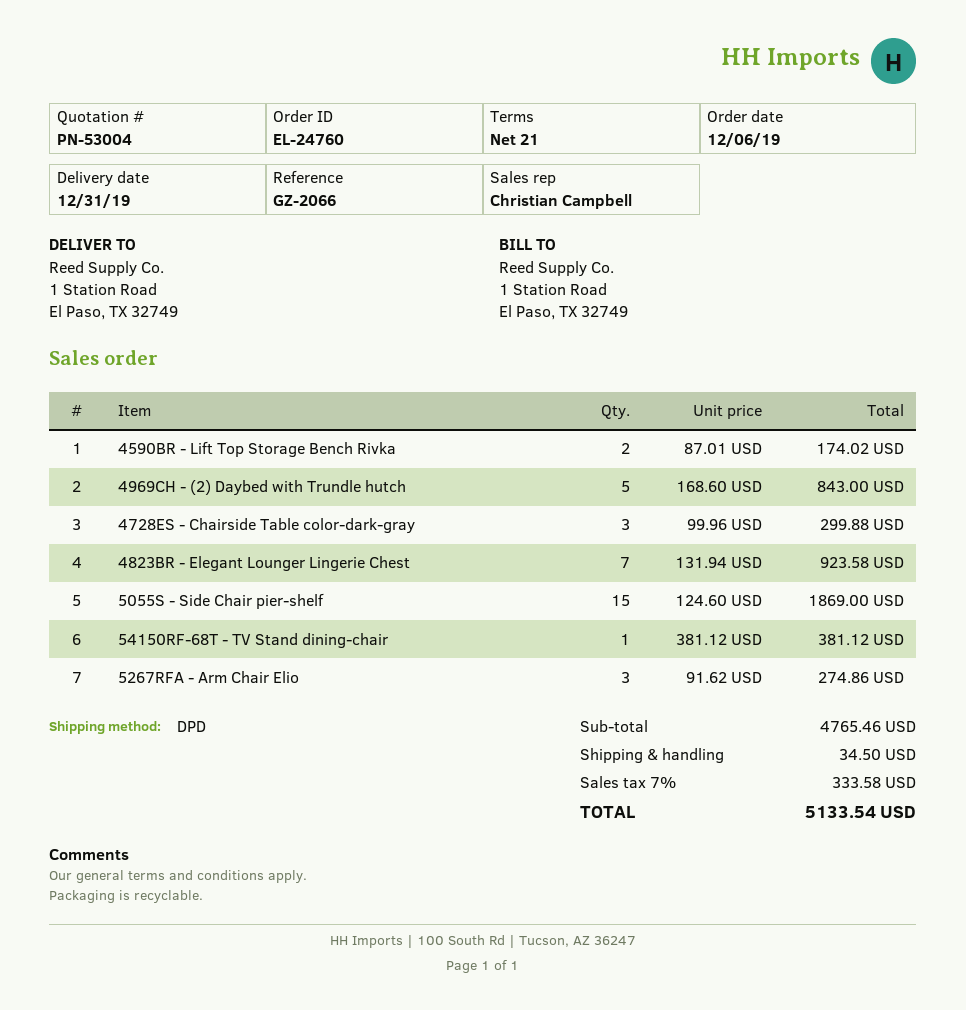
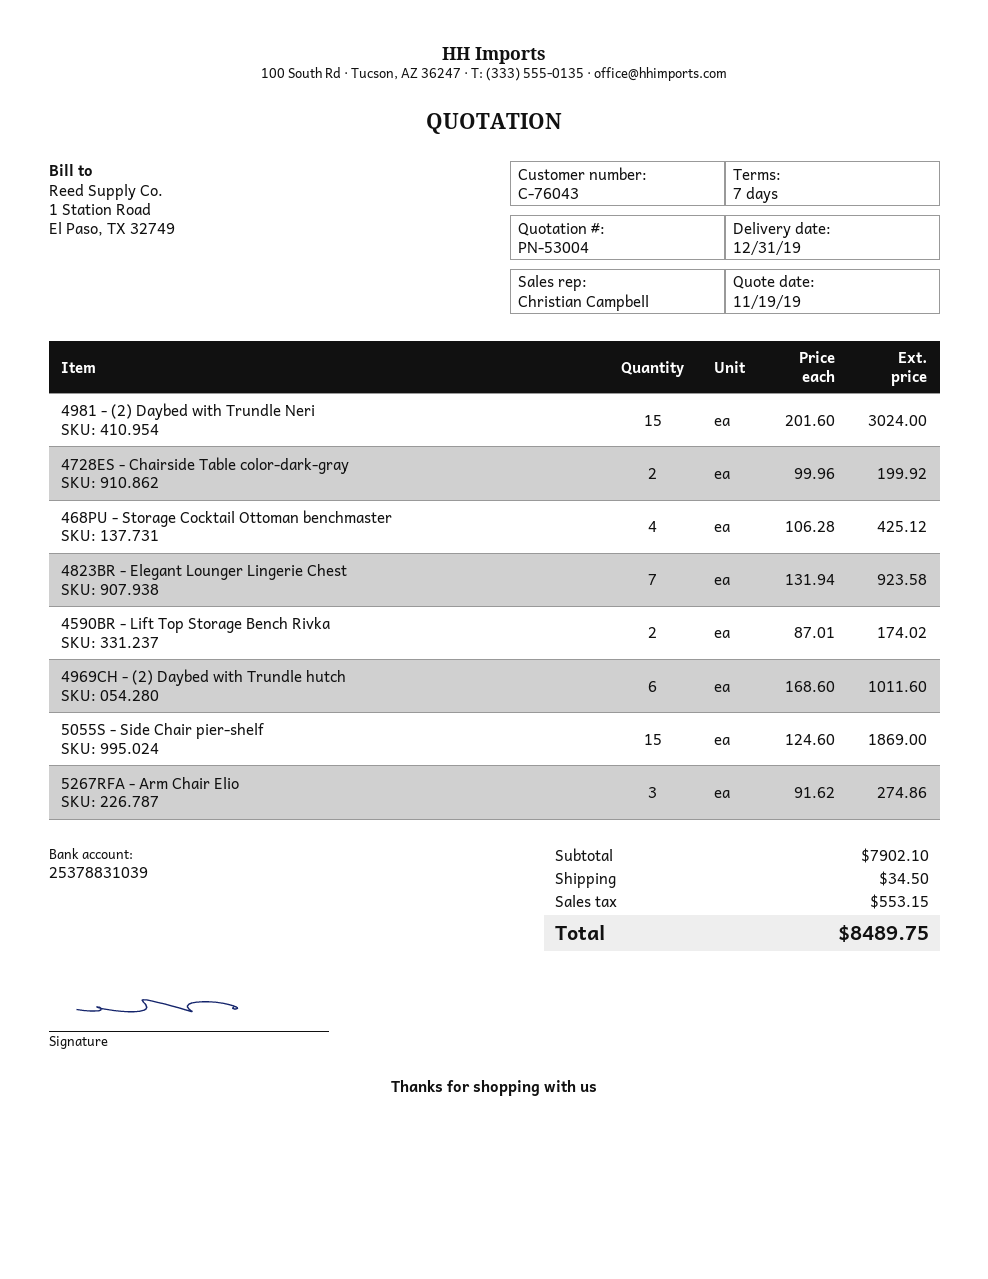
payment terms: 21 days -> 7 days
4969CH - (2) Daybed with Trundle hutch: 5 x 168.60 = 843.00 -> 6 x 168.60 = 1011.60
4728ES - Chairside Table color-dark-gray: 3 x 99.96 = 299.88 -> 2 x 99.96 = 199.92
54150RF-68T - TV Stand dining-chair: 1 x 381.12 = 381.12 -> none
4981 - (2) Daybed with Trundle Neri: none -> 15 x 201.60 = 3024.00
468PU - Storage Cocktail Ottoman benchmaster: none -> 4 x 106.28 = 425.12
subtotal: 4765.46 -> 7902.10
tax: 333.58 -> 553.15
total: 5133.54 -> 8489.75

